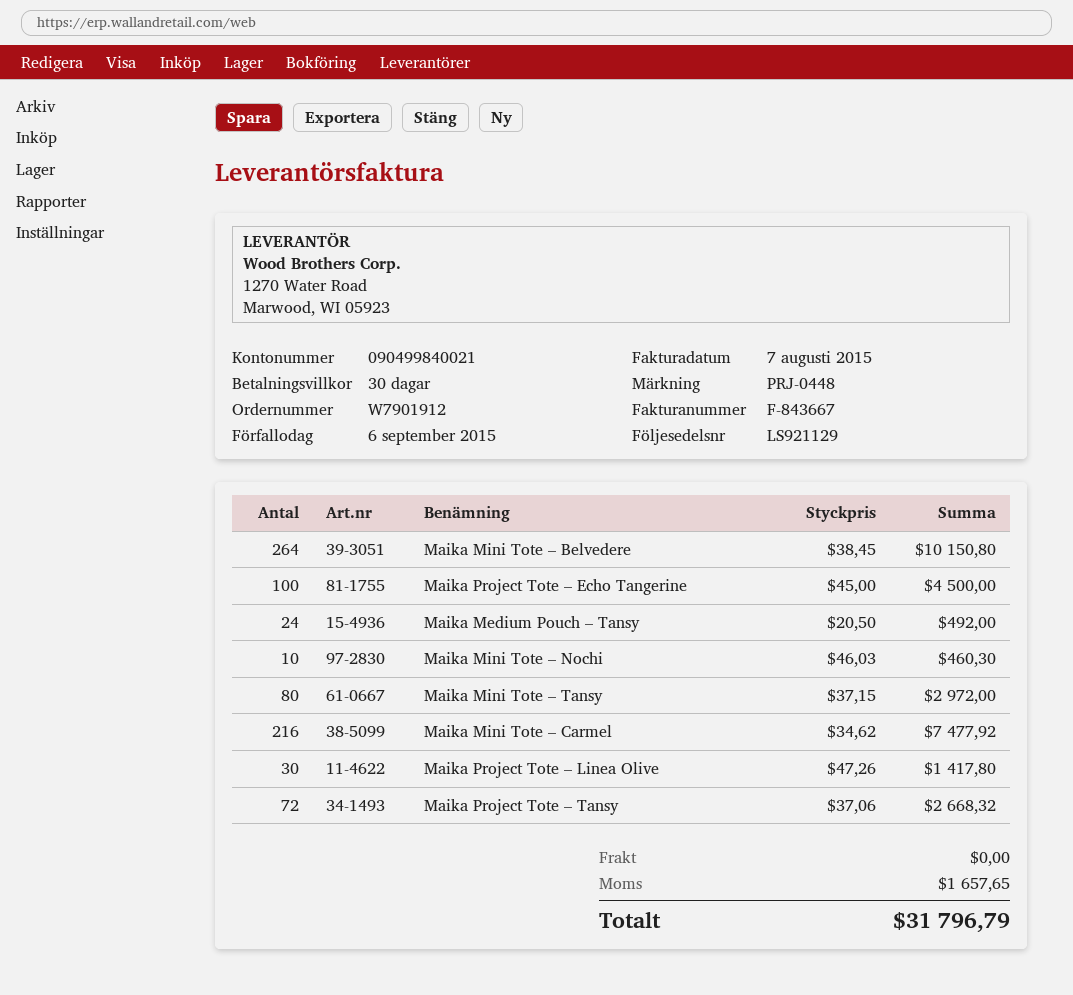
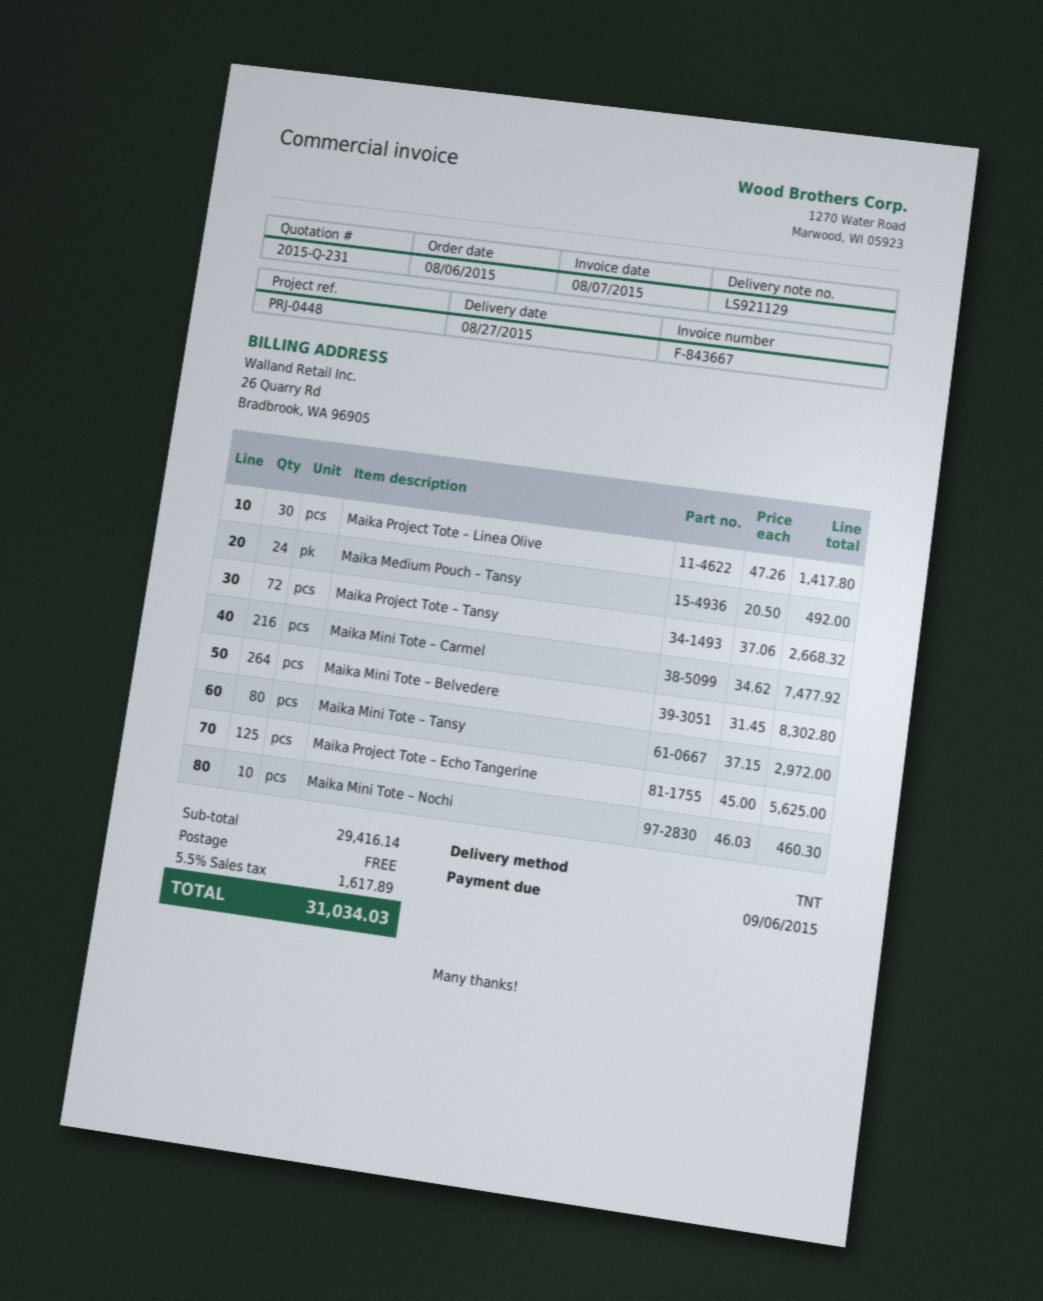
Maika Mini Tote – Belvedere: 264 x 38.45 = 10150.80 -> 264 x 31.45 = 8302.80
Maika Project Tote – Echo Tangerine: 100 x 45.00 = 4500.00 -> 125 x 45.00 = 5625.00
tax: 1657.65 -> 1617.89
total: 31796.79 -> 31034.03

